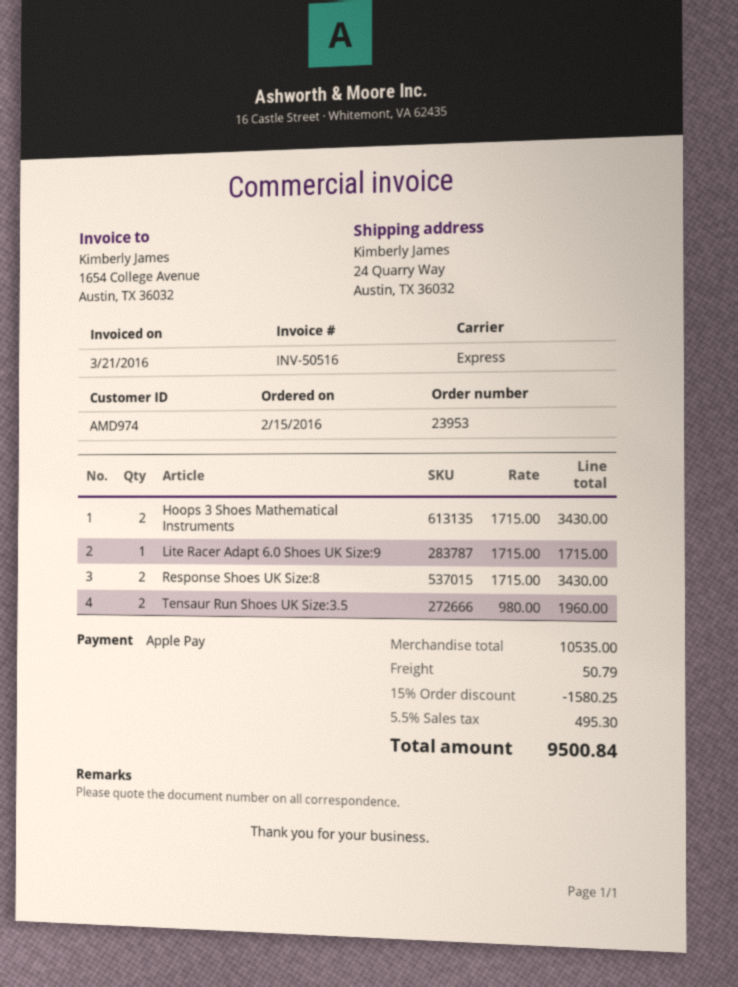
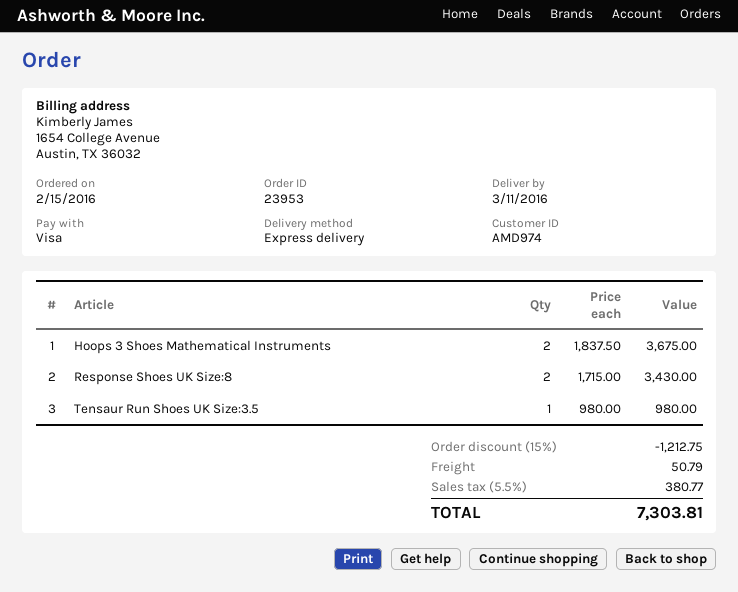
payment method: Apple Pay -> Visa
Hoops 3 Shoes Mathematical Instruments: 2 x 1715.00 = 3430.00 -> 2 x 1837.50 = 3675.00
Lite Racer Adapt 6.0 Shoes UK Size:9: 1 x 1715.00 = 1715.00 -> none
Tensaur Run Shoes UK Size:3.5: 2 x 980.00 = 1960.00 -> 1 x 980.00 = 980.00
discount: 15% = 1580.25 -> 15% = 1212.75
tax: 5.5% = 495.30 -> 5.5% = 380.77
total: 9500.84 -> 7303.81

